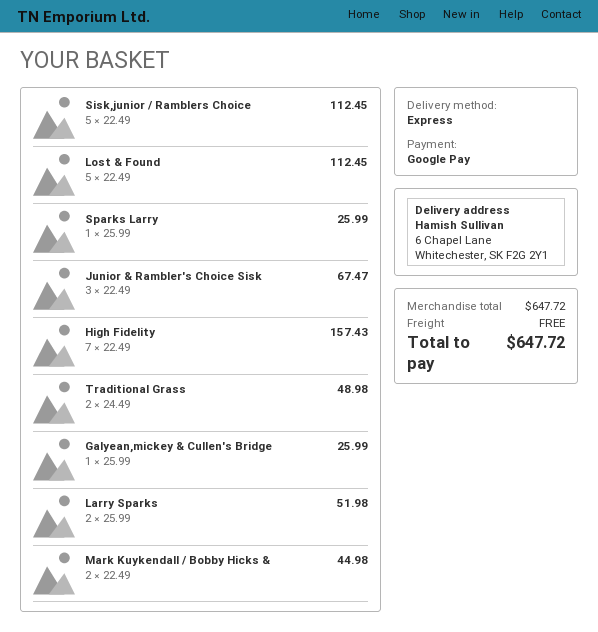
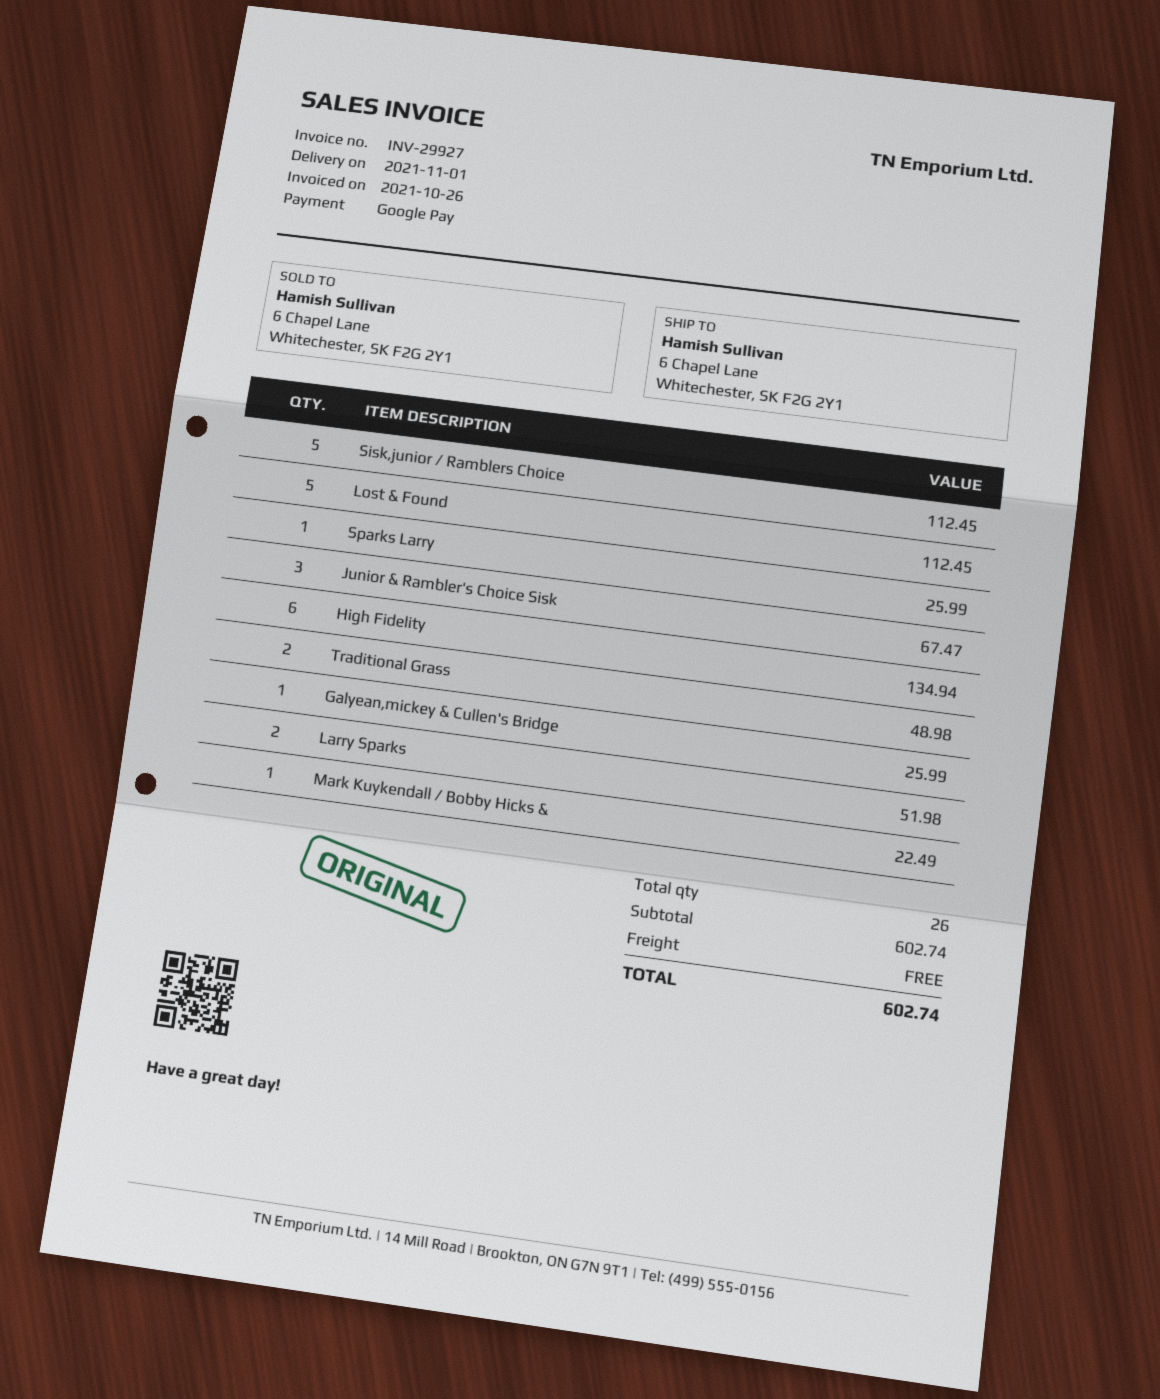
High Fidelity: 7 for 157.43 -> 6 for 134.94
Mark Kuykendall / Bobby Hicks &: 2 for 44.98 -> 1 for 22.49
subtotal: 647.72 -> 602.74
total: 647.72 -> 602.74

